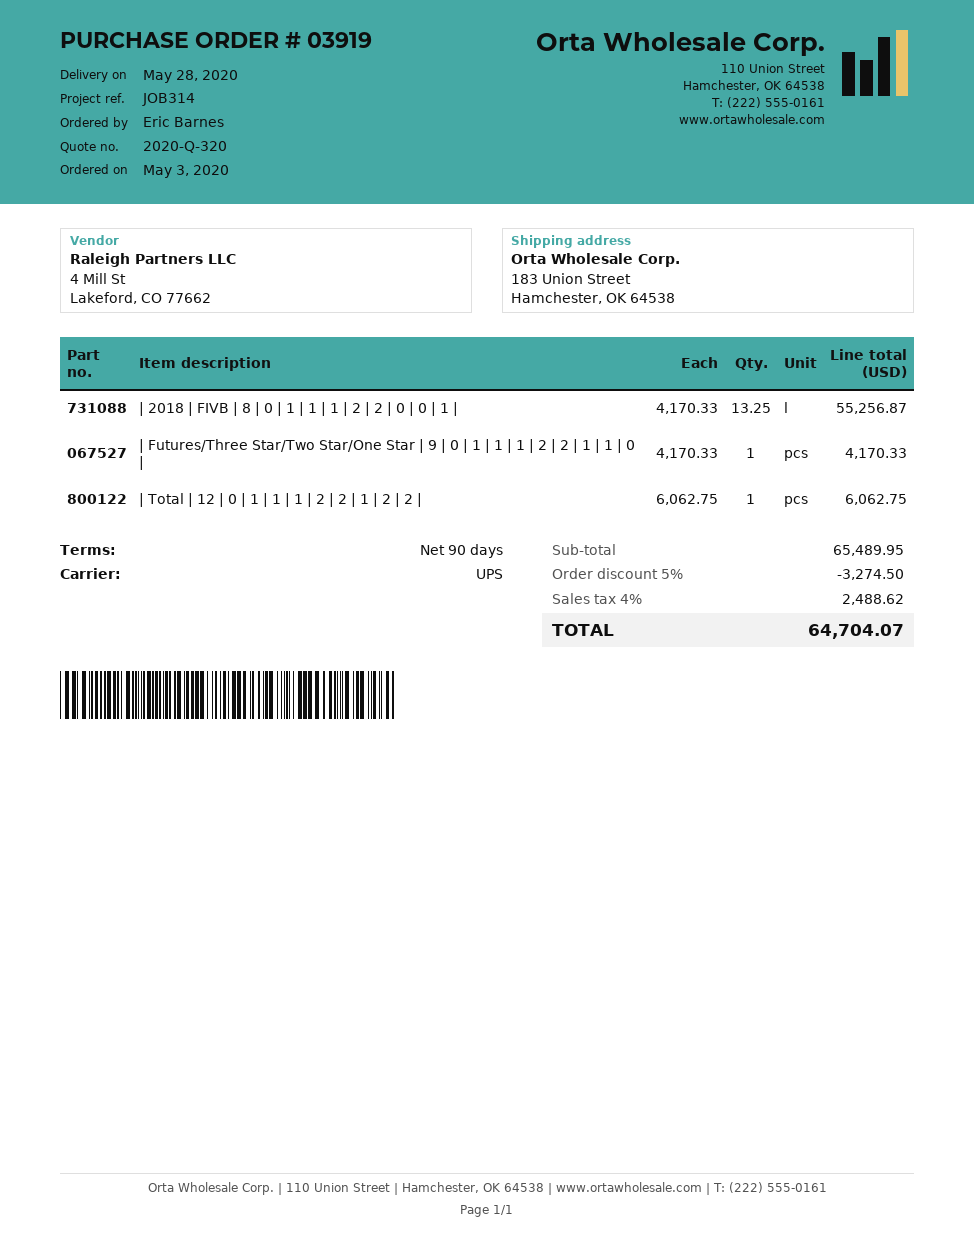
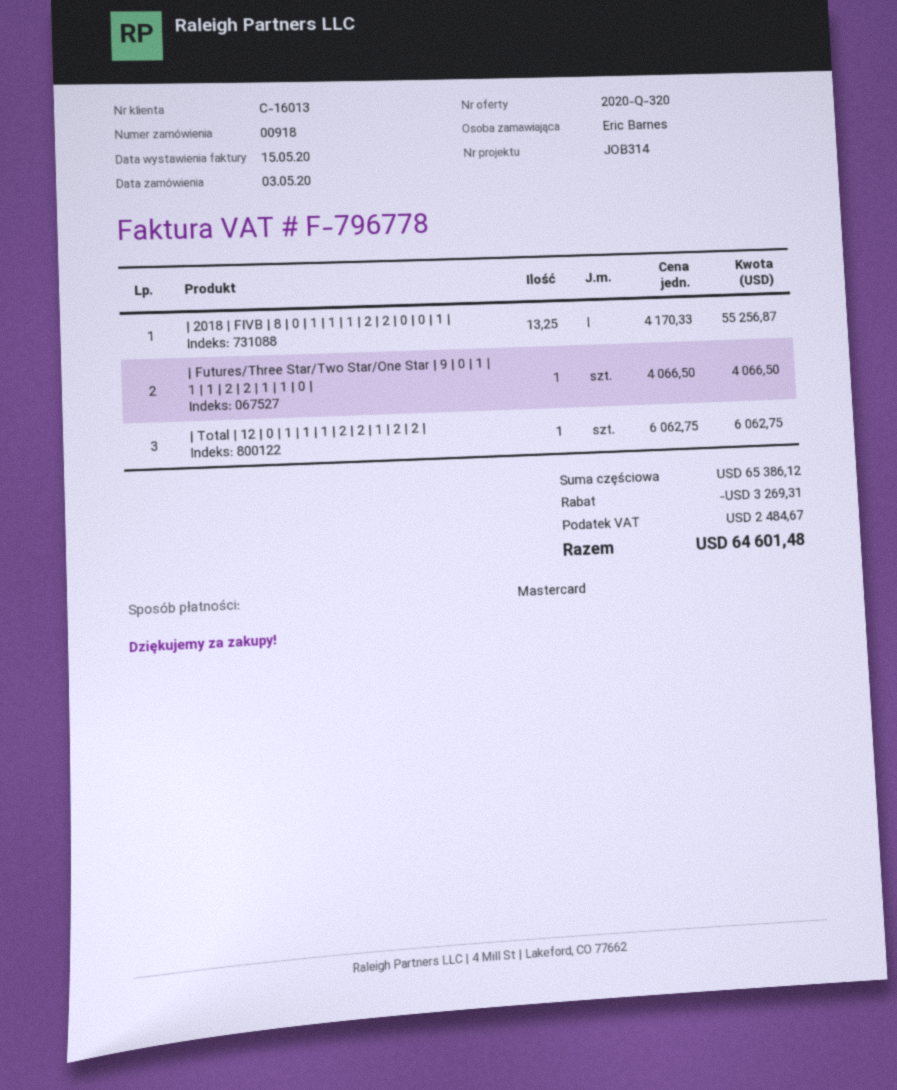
order number: 03919 -> 00918
| Futures/Three Star/Two Star/One Star | 9 | 0 | 1 | 1 | 1 | 2 | 2 | 1 | 1 | 0 |: 1 x 4170.33 = 4170.33 -> 1 x 4066.50 = 4066.50
subtotal: 65489.95 -> 65386.12
discount: 3274.50 -> 3269.31
tax: 2488.62 -> 2484.67
total: 64704.07 -> 64601.48

